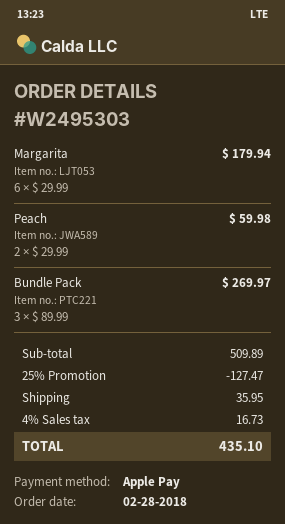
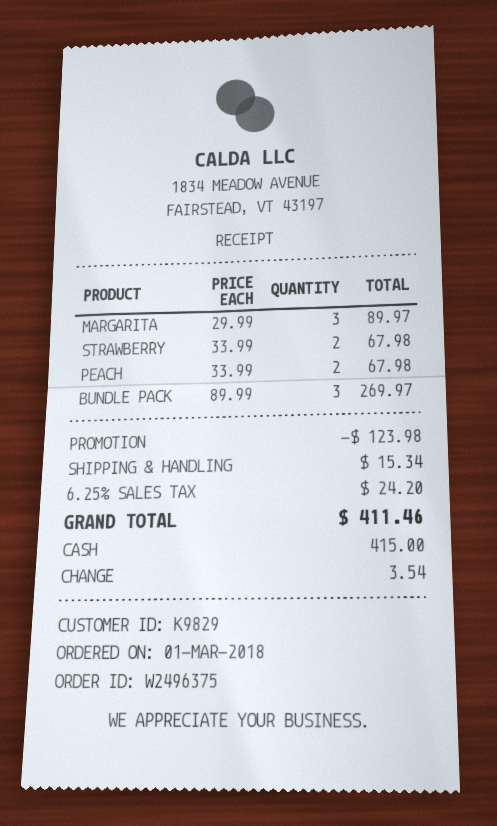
order number: W2495303 -> W2496375
order date: 2018-02-28 -> 2018-03-01
payment method: Apple Pay -> cash
Margarita: 6 x 29.99 = 179.94 -> 3 x 29.99 = 89.97
Peach: 2 x 29.99 = 59.98 -> 2 x 33.99 = 67.98
STRAWBERRY: none -> 2 x 33.99 = 67.98
discount: 127.47 -> 123.98
shipping: 35.95 -> 15.34
tax: 4% = 16.73 -> 6.25% = 24.20
total: 435.10 -> 411.46

